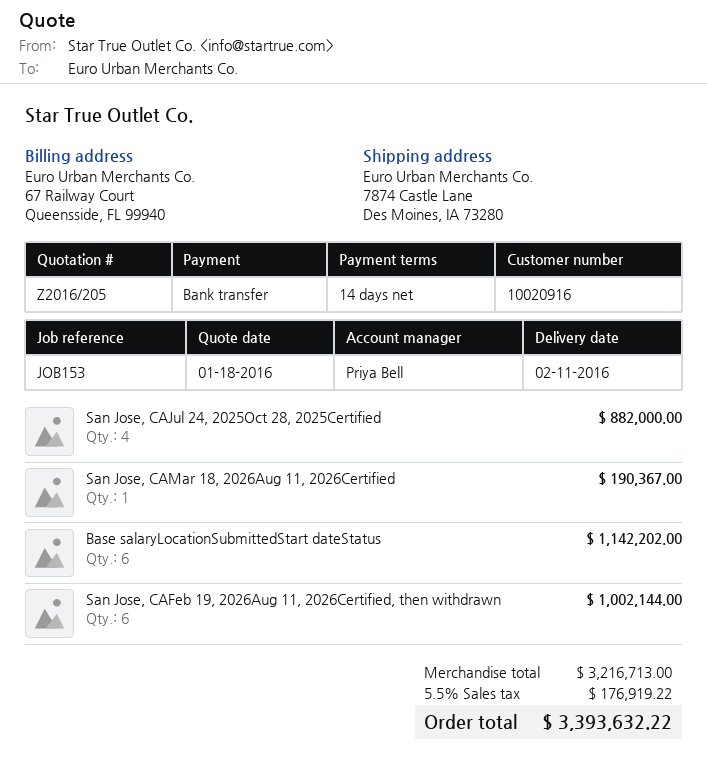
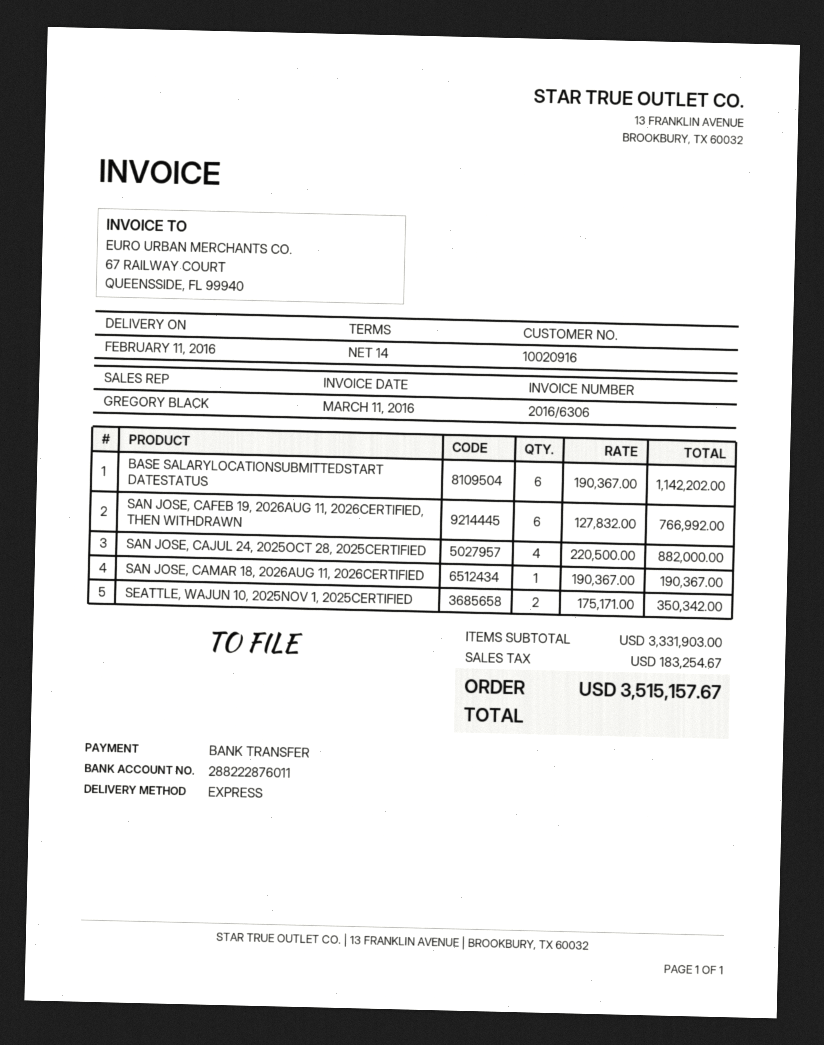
sales rep: Priya Bell -> GREGORY BLACK
San Jose, CAFeb 19, 2026Aug 11, 2026Certified, then withdrawn: 6 for 1002144.00 -> 6 for 766992.00
SEATTLE, WAJUN 10, 2025NOV 1, 2025CERTIFIED: none -> 2 for 350342.00
subtotal: 3216713.00 -> 3331903.00
tax: 176919.22 -> 183254.67
total: 3393632.22 -> 3515157.67

